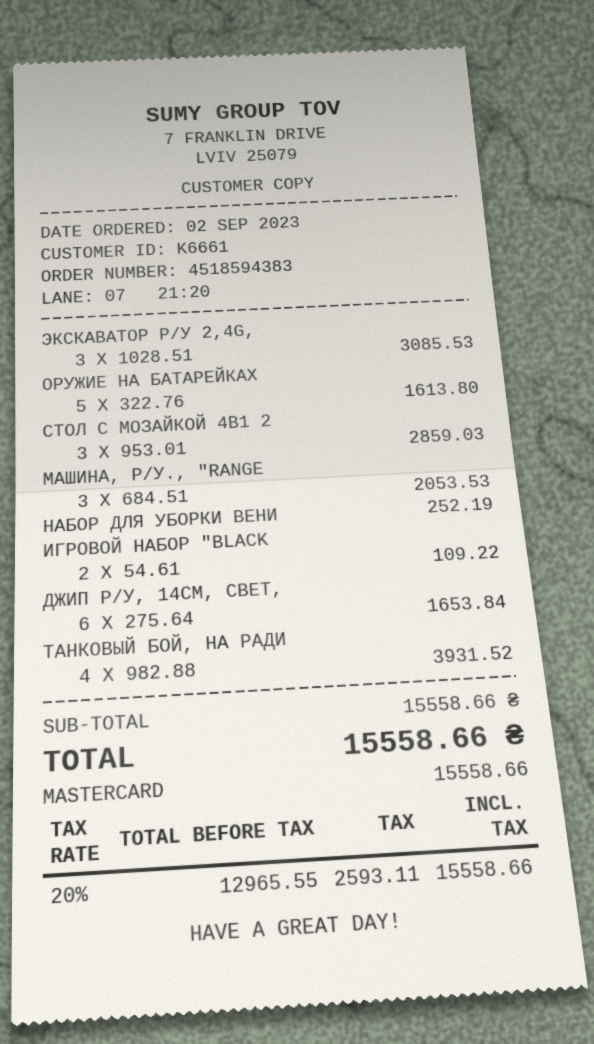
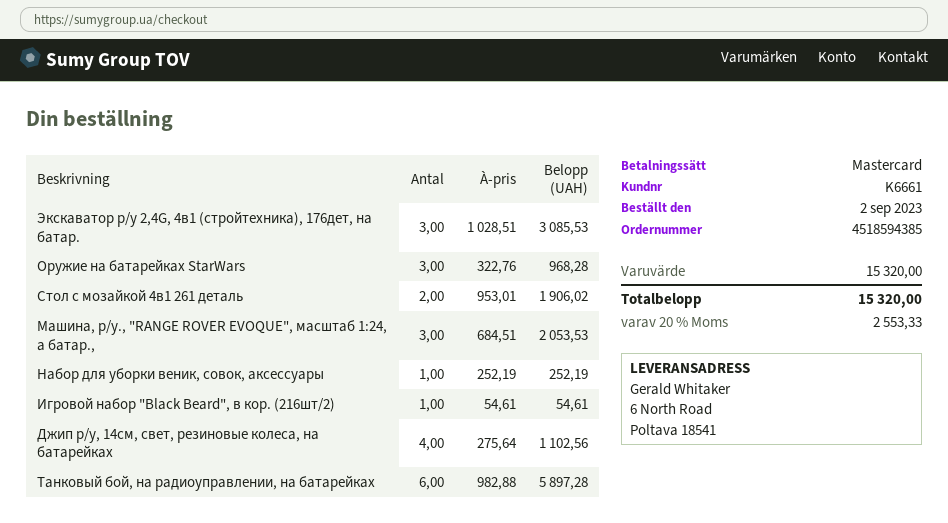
order number: 4518594383 -> 4518594385
ОРУЖИЕ НА БАТАРЕЙКАХ: 5 x 322.76 = 1613.80 -> 3 x 322.76 = 968.28
СТОЛ С МОЗАЙКОЙ 4В1 2: 3 x 953.01 = 2859.03 -> 2 x 953.01 = 1906.02
ИГРОВОЙ НАБОР "BLACK: 2 x 54.61 = 109.22 -> 1 x 54.61 = 54.61
ДЖИП Р/У, 14СМ, СВЕТ,: 6 x 275.64 = 1653.84 -> 4 x 275.64 = 1102.56
ТАНКОВЫЙ БОЙ, НА РАДИ: 4 x 982.88 = 3931.52 -> 6 x 982.88 = 5897.28
subtotal: 15558.66 -> 15320.00
tax: 20% = 2593.11 -> 20% = 2553.33
total: 15558.66 -> 15320.00

